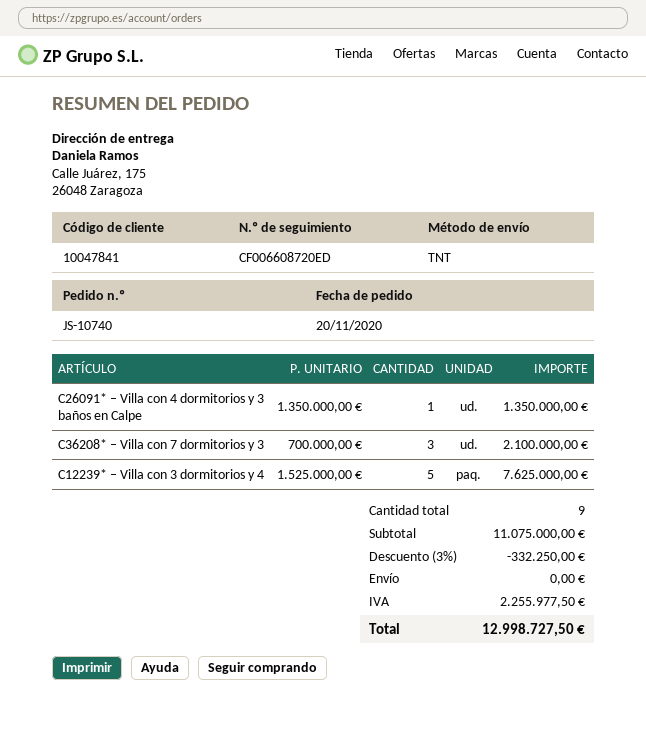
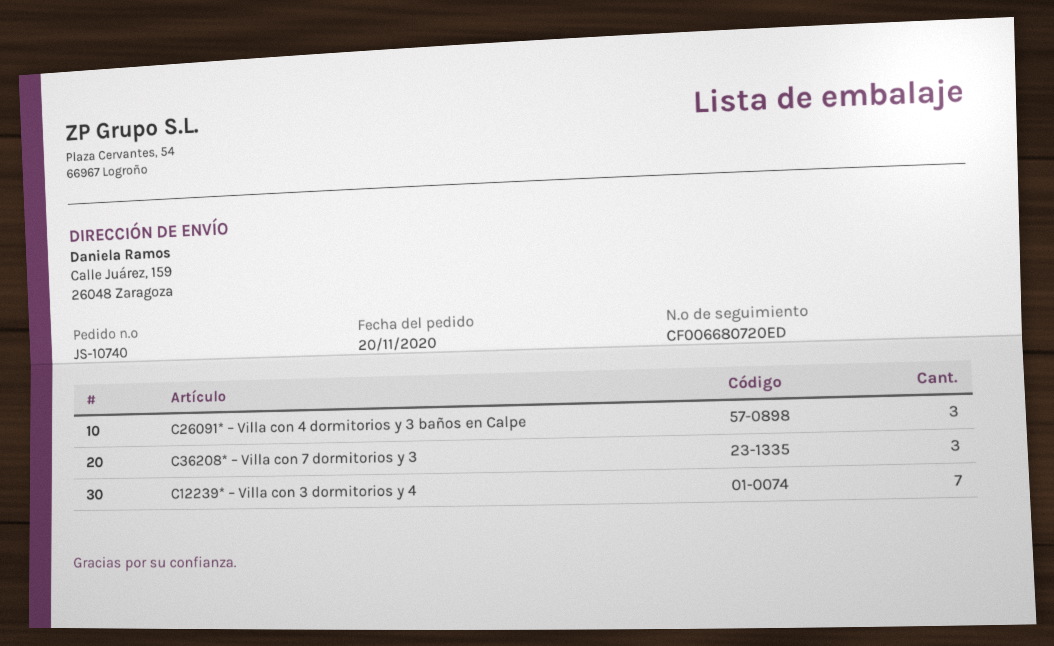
tracking number: CF006608720ED -> CF006680720ED
ship to: Calle Juárez, 175, 26048 Zaragoza -> Calle Juárez, 159, 26048 Zaragoza
C26091* – Villa con 4 dormitorios y 3 baños en Calpe: 1 -> 3
C12239* – Villa con 3 dormitorios y 4: 5 -> 7

